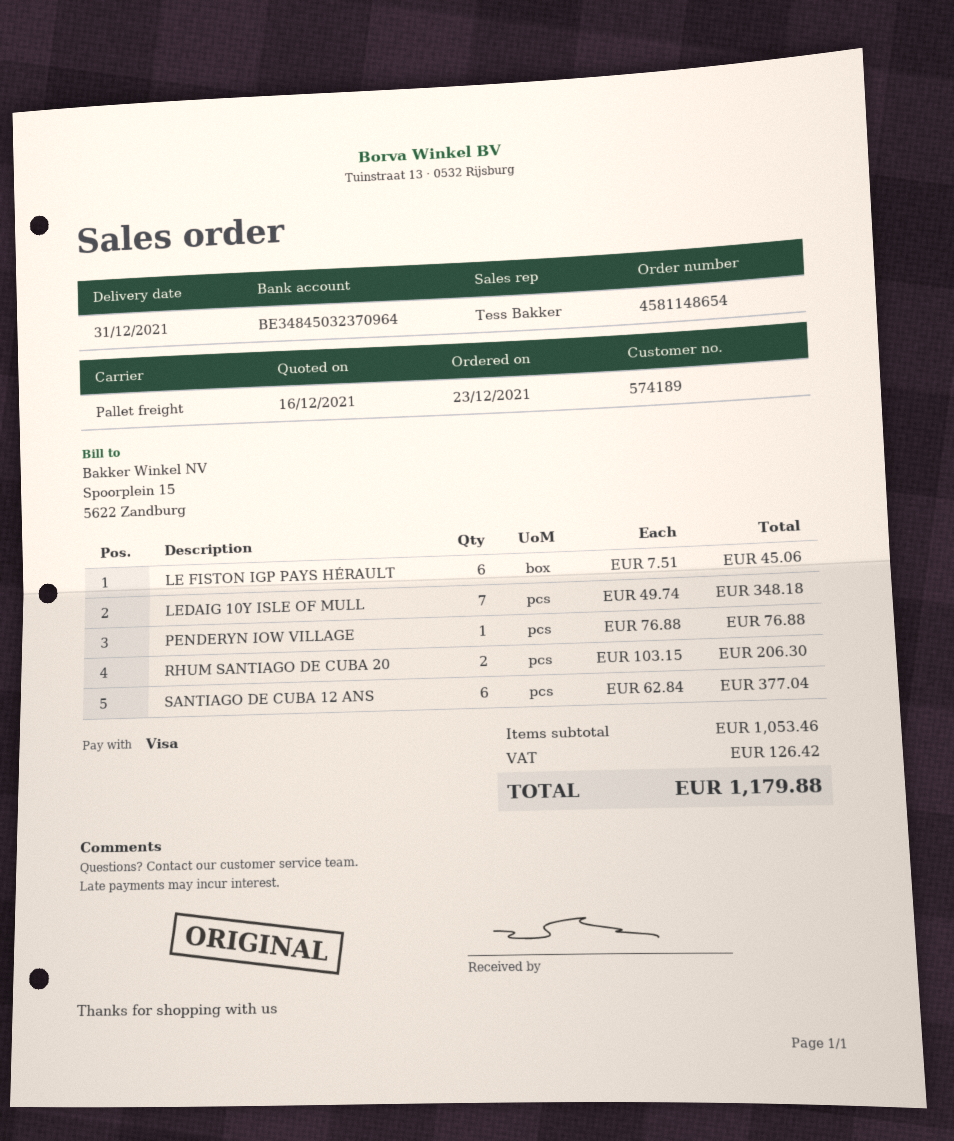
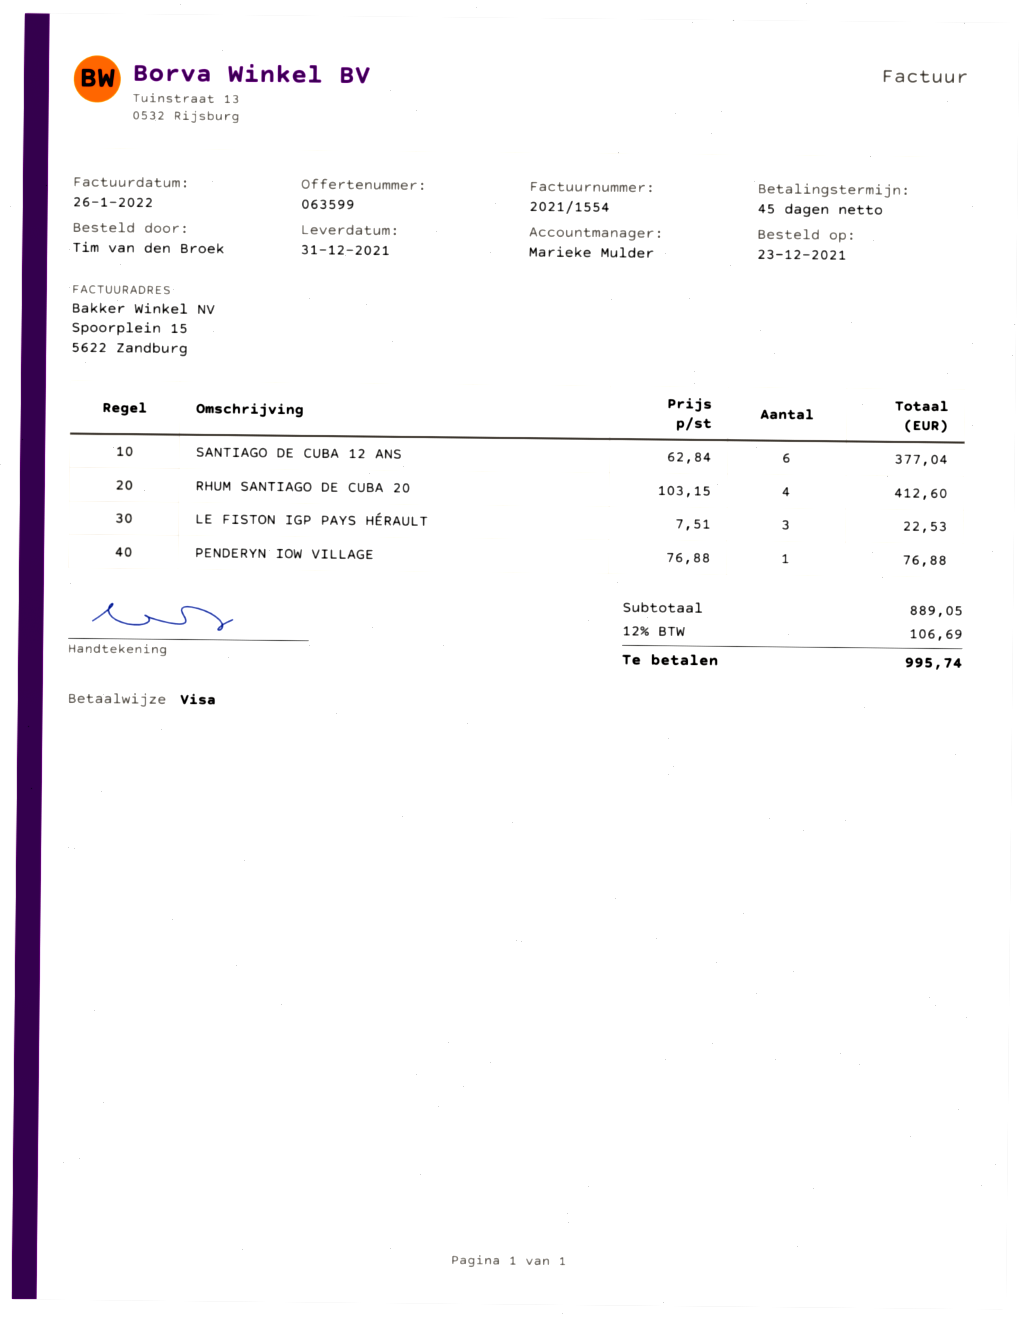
sales rep: Tess Bakker -> Marieke Mulder
LE FISTON IGP PAYS HÉRAULT: 6 x 7.51 = 45.06 -> 3 x 7.51 = 22.53
LEDAIG 10Y ISLE OF MULL: 7 x 49.74 = 348.18 -> none
RHUM SANTIAGO DE CUBA 20: 2 x 103.15 = 206.30 -> 4 x 103.15 = 412.60
subtotal: 1053.46 -> 889.05
tax: 126.42 -> 106.69
total: 1179.88 -> 995.74

